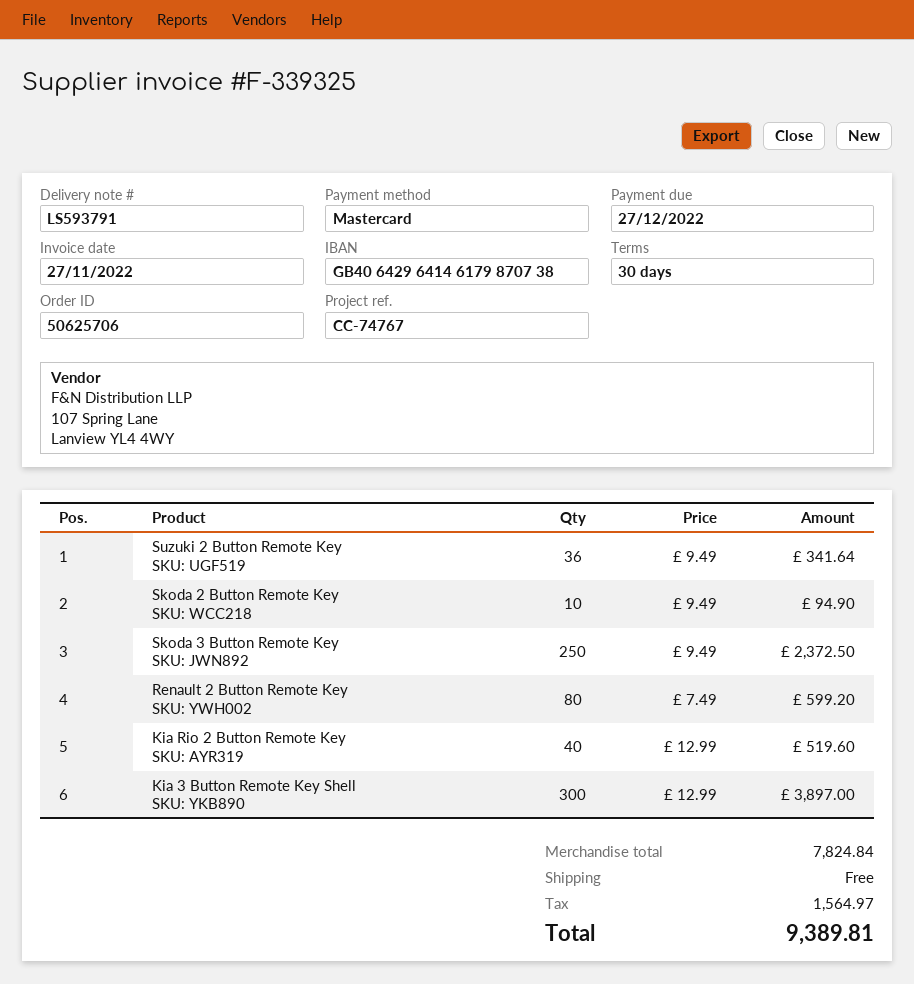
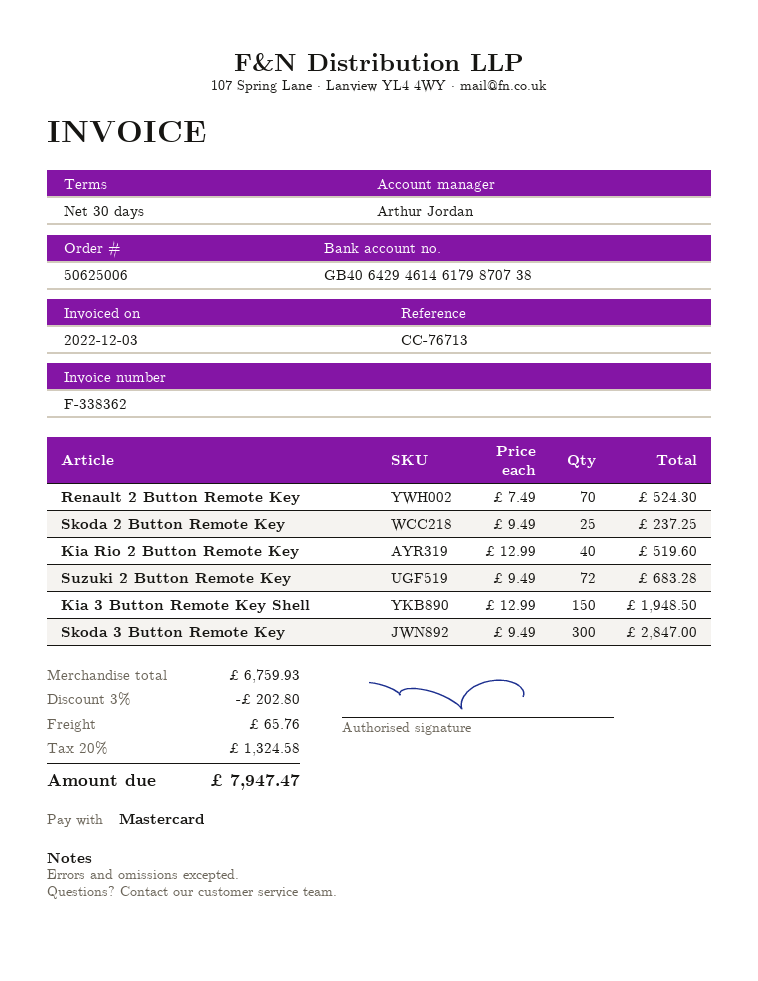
order number: 50625706 -> 50625006
invoice number: F-339325 -> F-338362
invoice date: 2022-11-27 -> 2022-12-03
reference: CC-74767 -> CC-76713
bank account: GB40642964146179870738 -> GB40642946146179870738
Suzuki 2 Button Remote Key: 36 x 9.49 = 341.64 -> 72 x 9.49 = 683.28
Skoda 2 Button Remote Key: 10 x 9.49 = 94.90 -> 25 x 9.49 = 237.25
Skoda 3 Button Remote Key: 250 x 9.49 = 2372.50 -> 300 x 9.49 = 2847.00
Renault 2 Button Remote Key: 80 x 7.49 = 599.20 -> 70 x 7.49 = 524.30
Kia 3 Button Remote Key Shell: 300 x 12.99 = 3897.00 -> 150 x 12.99 = 1948.50
subtotal: 7824.84 -> 6759.93
discount: none -> 3% = 202.80
shipping: 0.00 -> 65.76
tax: 1564.97 -> 1324.58
total: 9389.81 -> 7947.47

